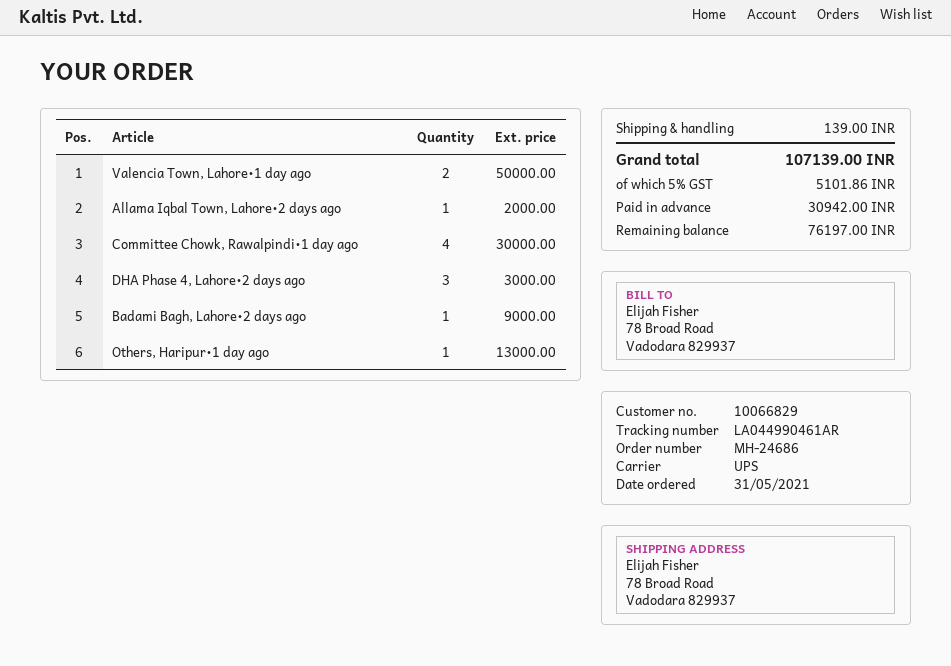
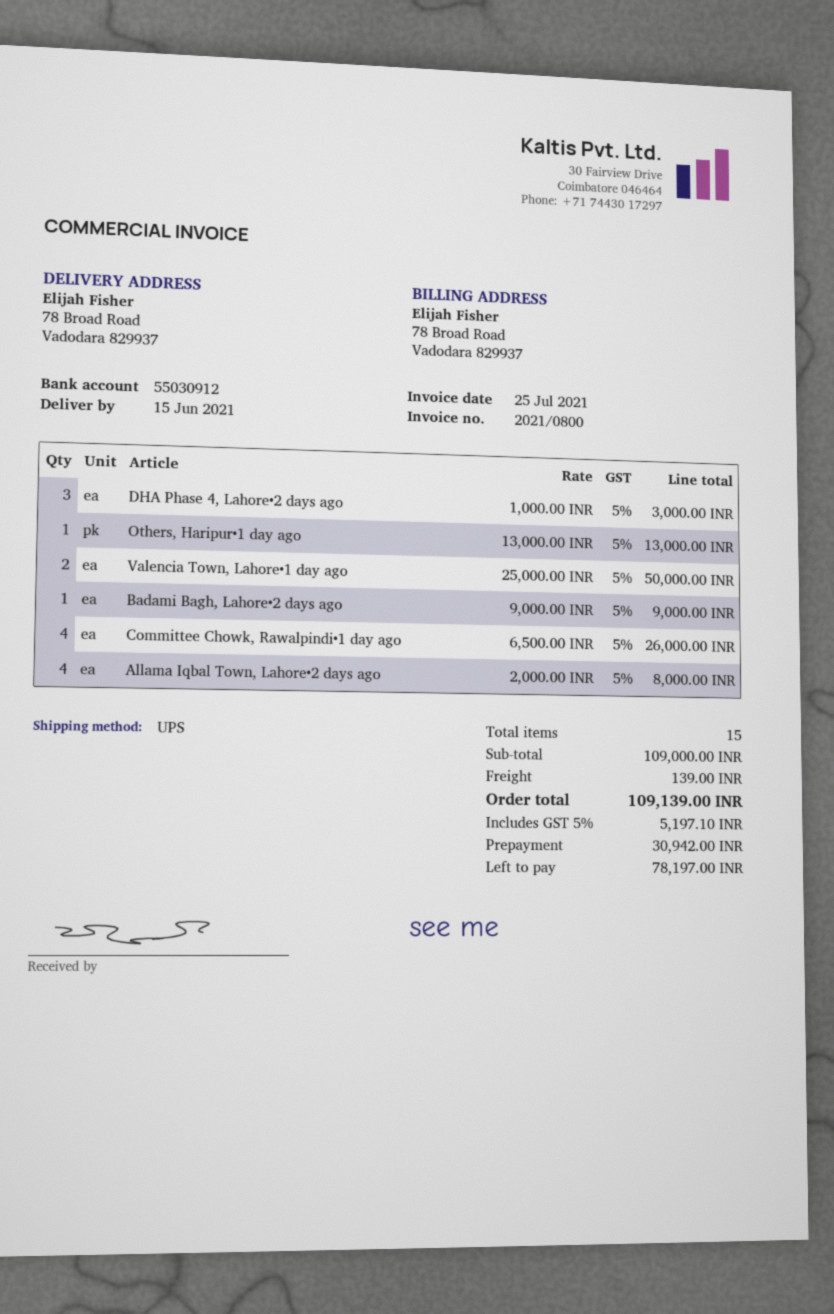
Allama Iqbal Town, Lahore•2 days ago: 1 for 2000.00 -> 4 for 8000.00
Committee Chowk, Rawalpindi•1 day ago: 4 for 30000.00 -> 4 for 26000.00
tax: 5% = 5101.86 -> 5% = 5197.10
total: 107139.00 -> 109139.00
balance: 76197.00 -> 78197.00

